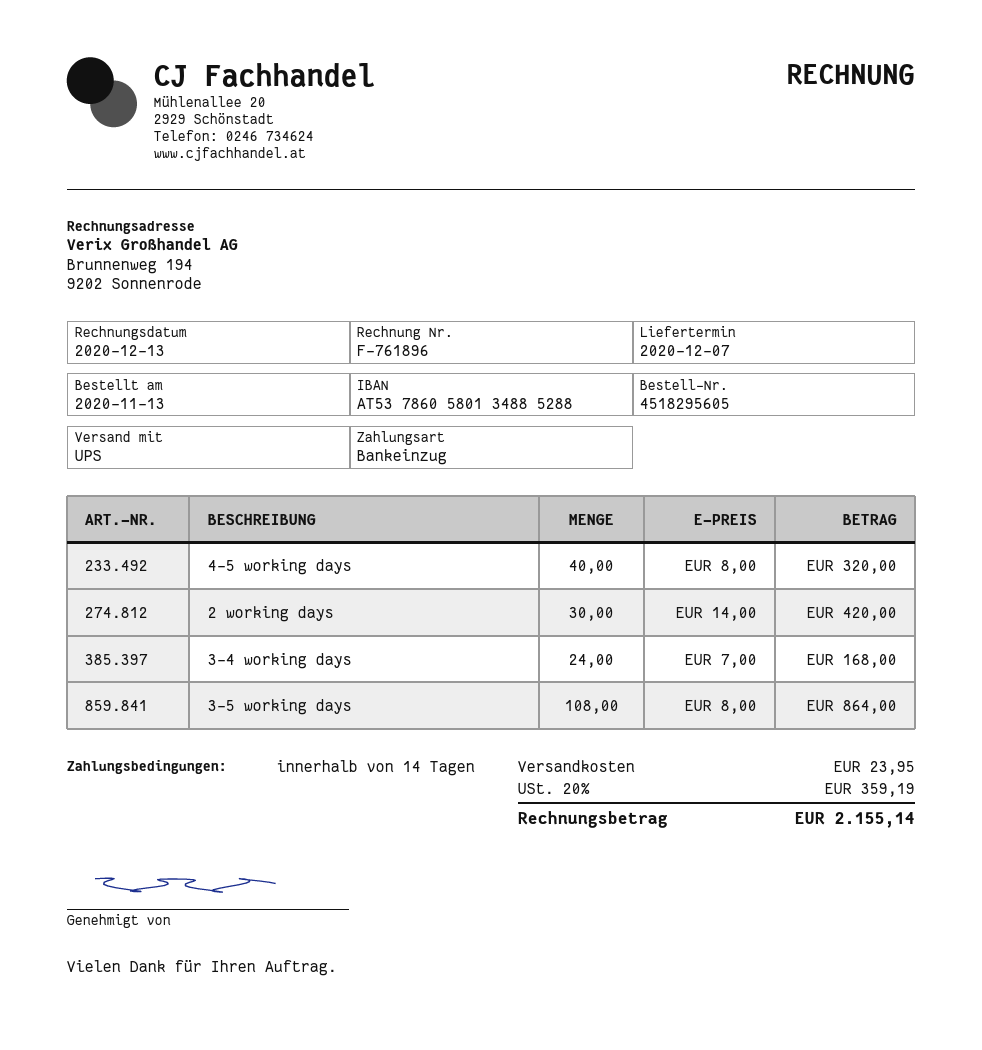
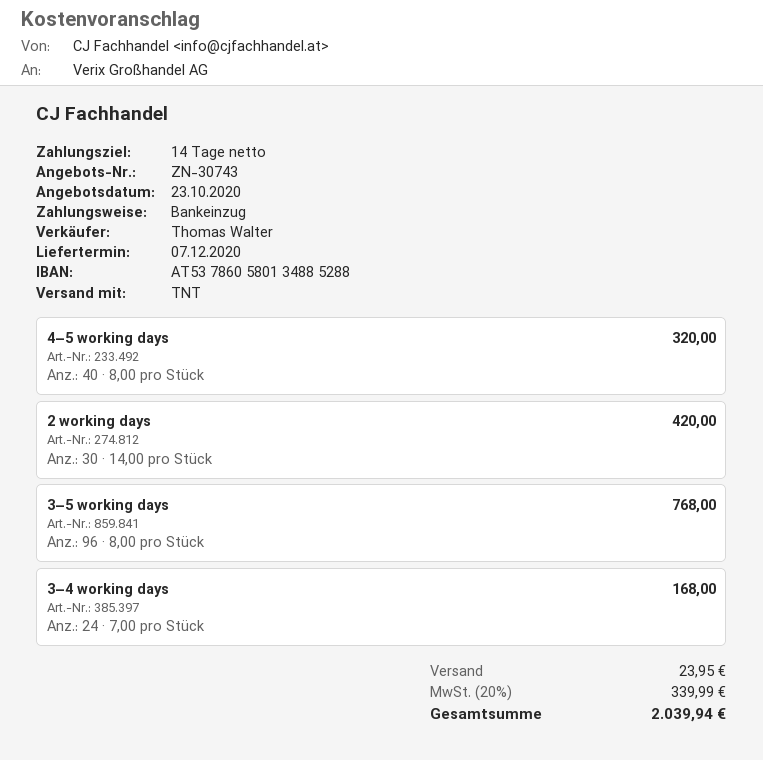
shipping method: UPS -> TNT
3–5 working days: 108 x 8.00 = 864.00 -> 96 x 8.00 = 768.00
tax: 20% = 359.19 -> 20% = 339.99
total: 2155.14 -> 2039.94

